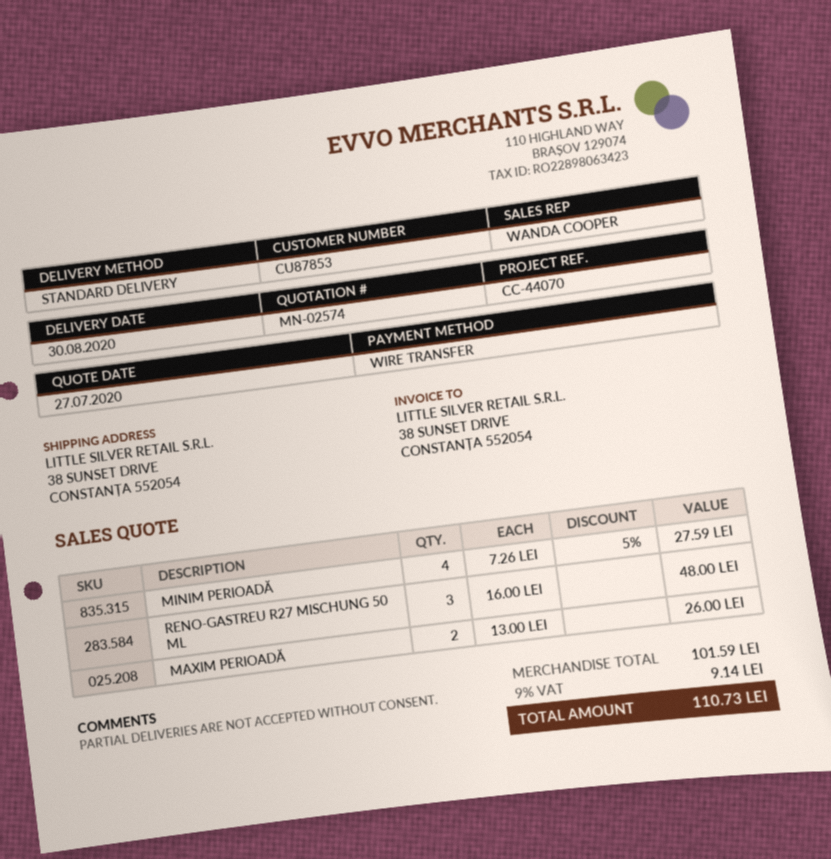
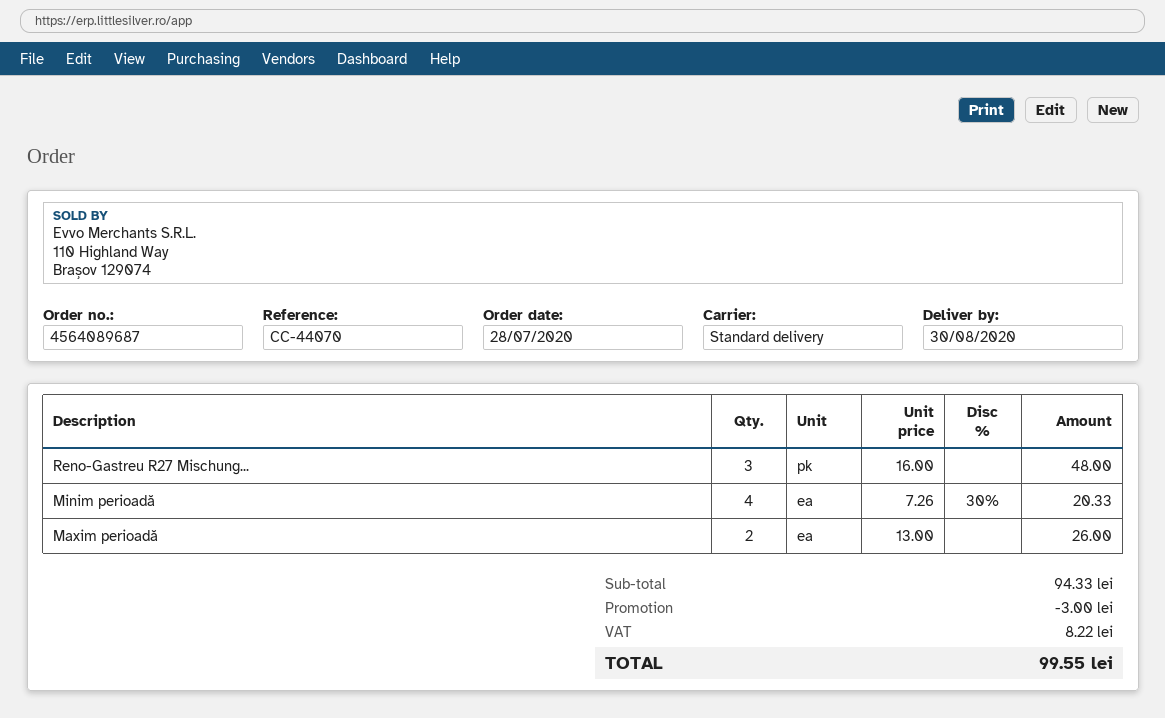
MINIM PERIOADĂ: 4 x 7.26 - 5% = 27.59 -> 4 x 7.26 - 30% = 20.33
subtotal: 101.59 -> 94.33
discount: none -> 3.00
tax: 9.14 -> 8.22
total: 110.73 -> 99.55

